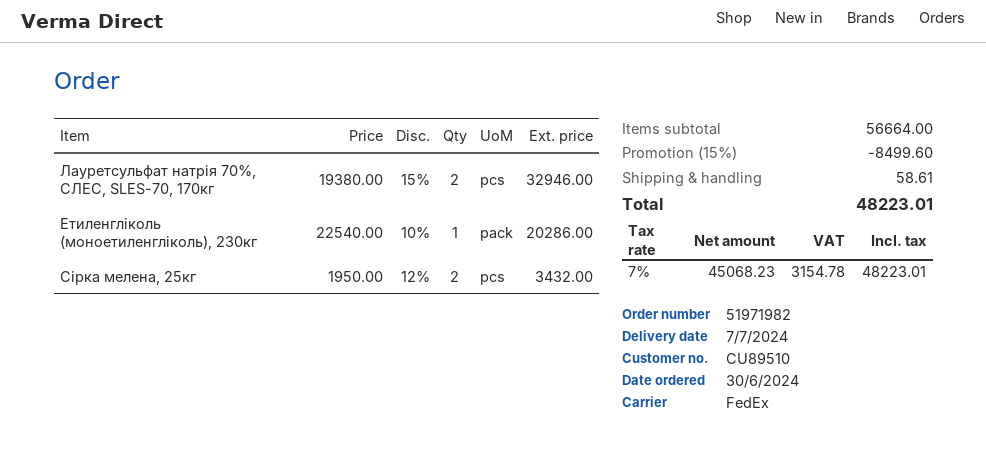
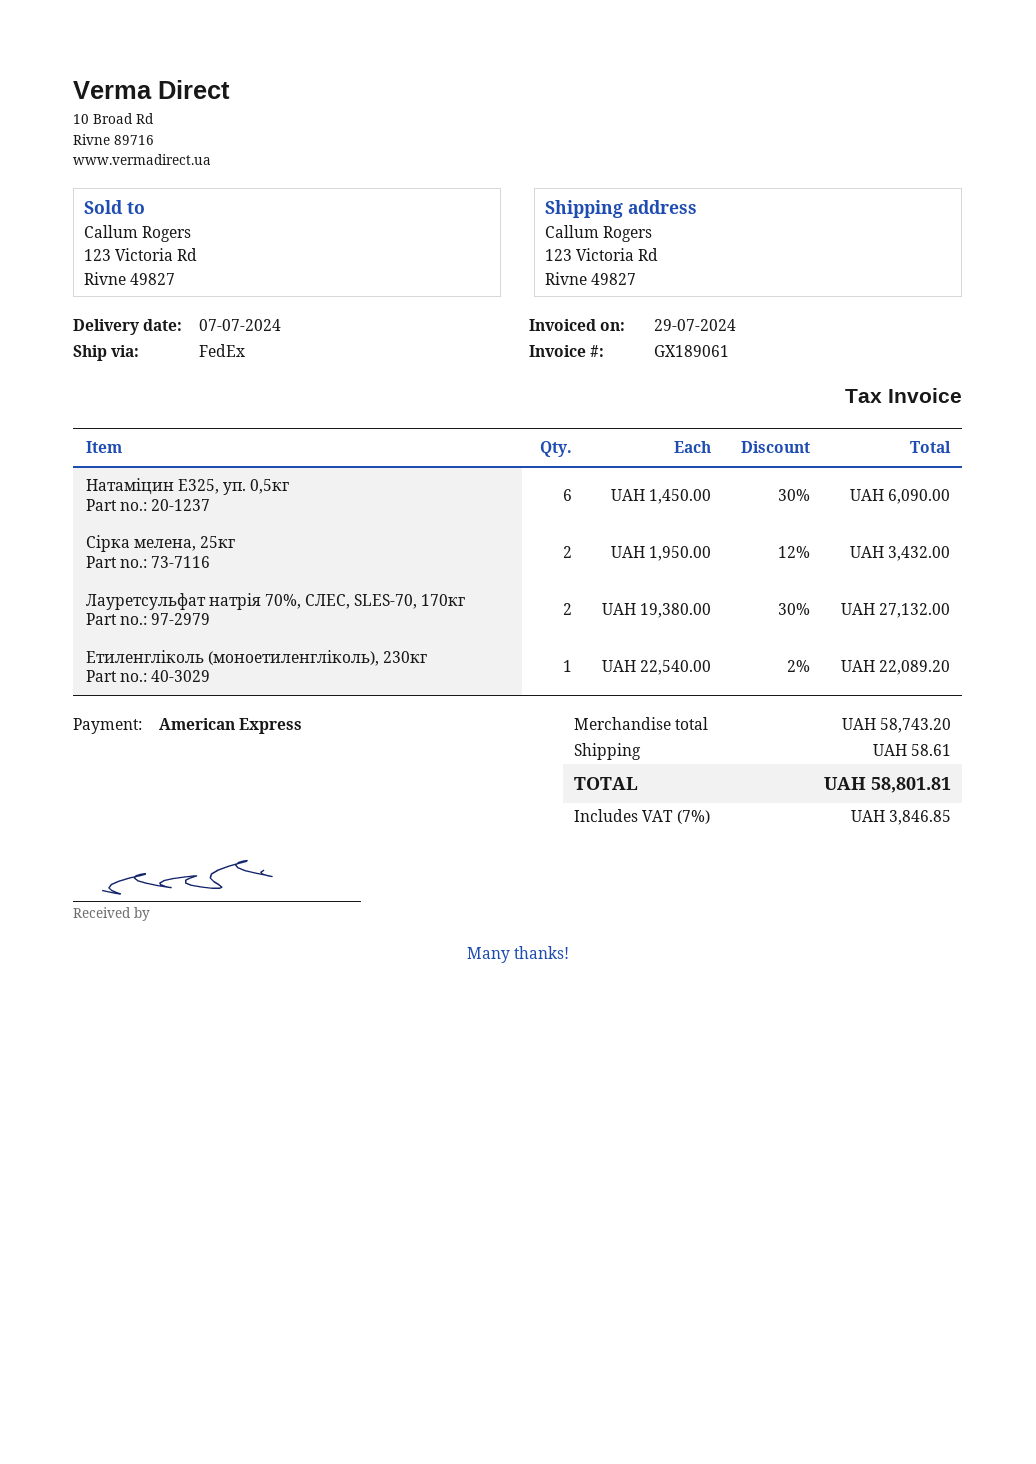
Лауретсульфат натрія 70%, СЛЕС, SLES-70, 170кг: 2 x 19380.00 - 15% = 32946.00 -> 2 x 19380.00 - 30% = 27132.00
Етиленгліколь (моноетиленгліколь), 230кг: 1 x 22540.00 - 10% = 20286.00 -> 1 x 22540.00 - 2% = 22089.20
Натаміцин Е325, уп. 0,5кг: none -> 6 x 1450.00 - 30% = 6090.00
subtotal: 56664.00 -> 58743.20
discount: 15% = 8499.60 -> none
tax: 7% = 3154.78 -> 7% = 3846.85
total: 48223.01 -> 58801.81

